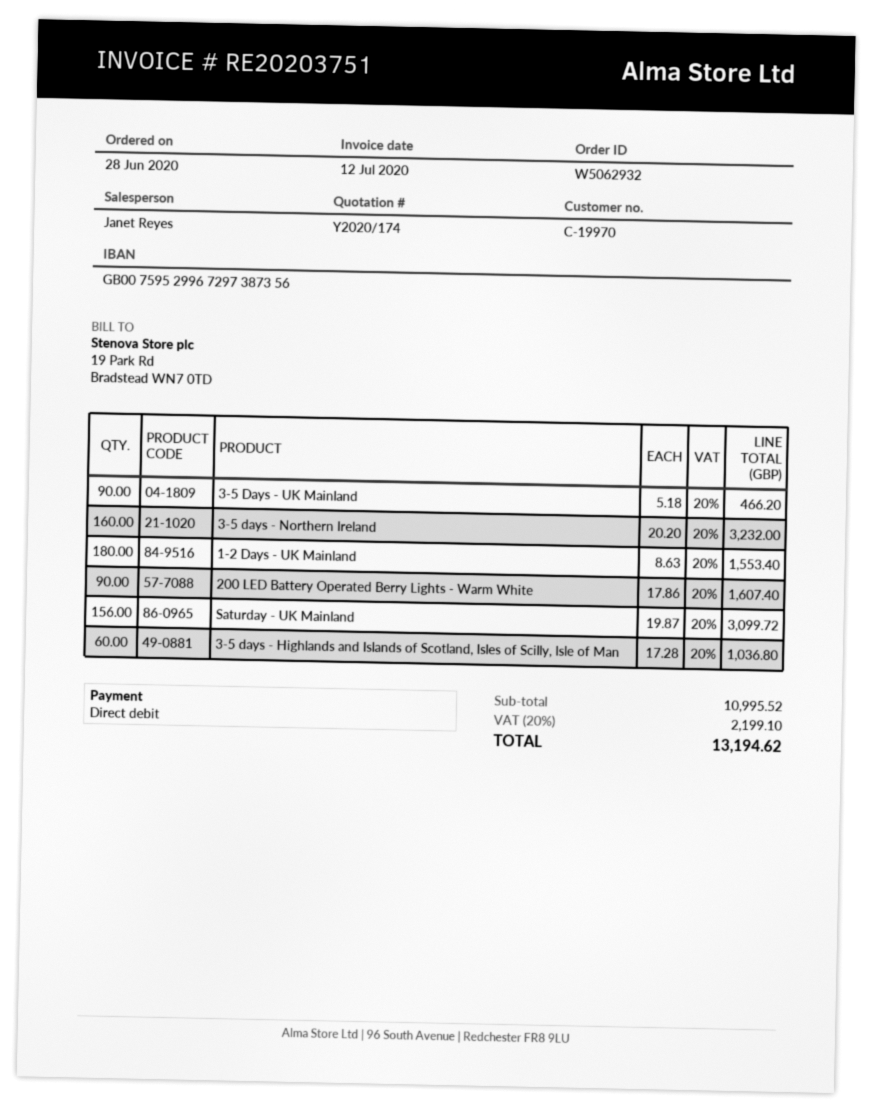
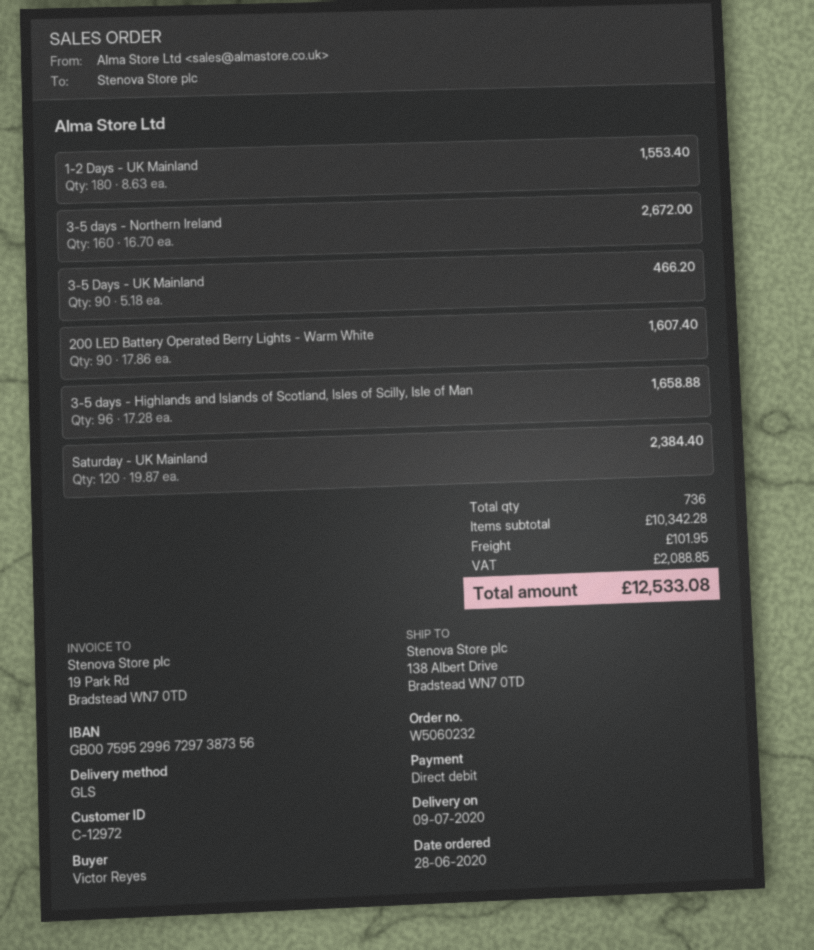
order number: W5062932 -> W5060232
customer number: C-19970 -> C-12972
3-5 days - Northern Ireland: 160 x 20.20 = 3232.00 -> 160 x 16.70 = 2672.00
Saturday - UK Mainland: 156 x 19.87 = 3099.72 -> 120 x 19.87 = 2384.40
3-5 days - Highlands and Islands of Scotland, Isles of Scilly, Isle of Man: 60 x 17.28 = 1036.80 -> 96 x 17.28 = 1658.88
subtotal: 10995.52 -> 10342.28
shipping: none -> 101.95
tax: 2199.10 -> 2088.85
total: 13194.62 -> 12533.08

